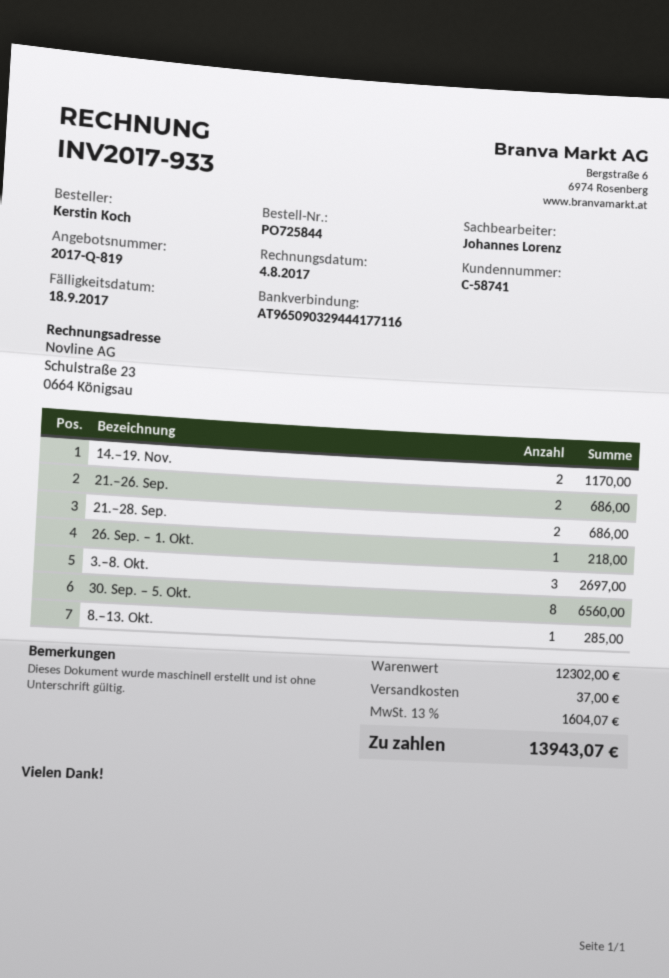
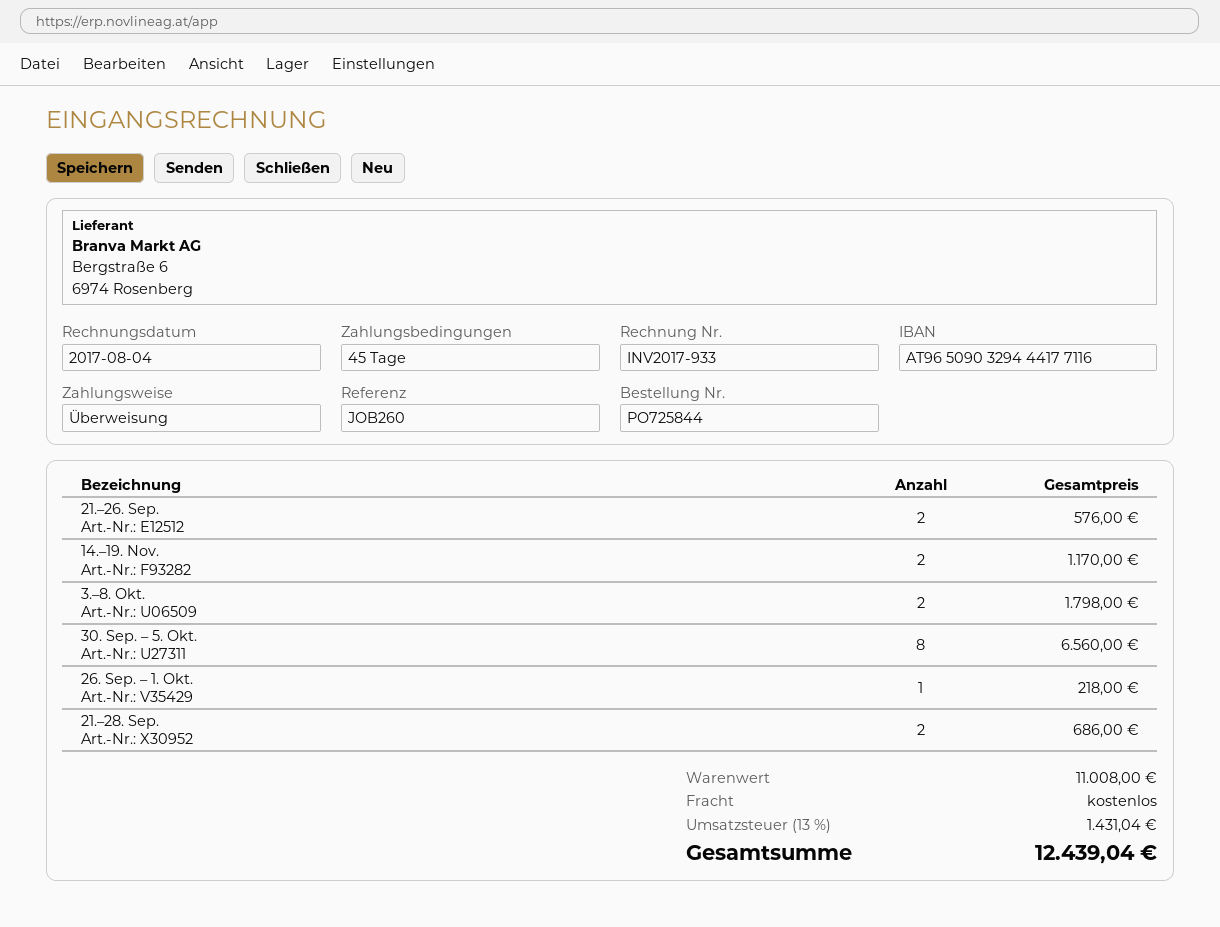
21.–26. Sep.: 2 for 686.00 -> 2 for 576.00
3.–8. Okt.: 3 for 2697.00 -> 2 for 1798.00
8.–13. Okt.: 1 for 285.00 -> none
subtotal: 12302.00 -> 11008.00
shipping: 37.00 -> 0.00
tax: 13% = 1604.07 -> 13% = 1431.04
total: 13943.07 -> 12439.04

